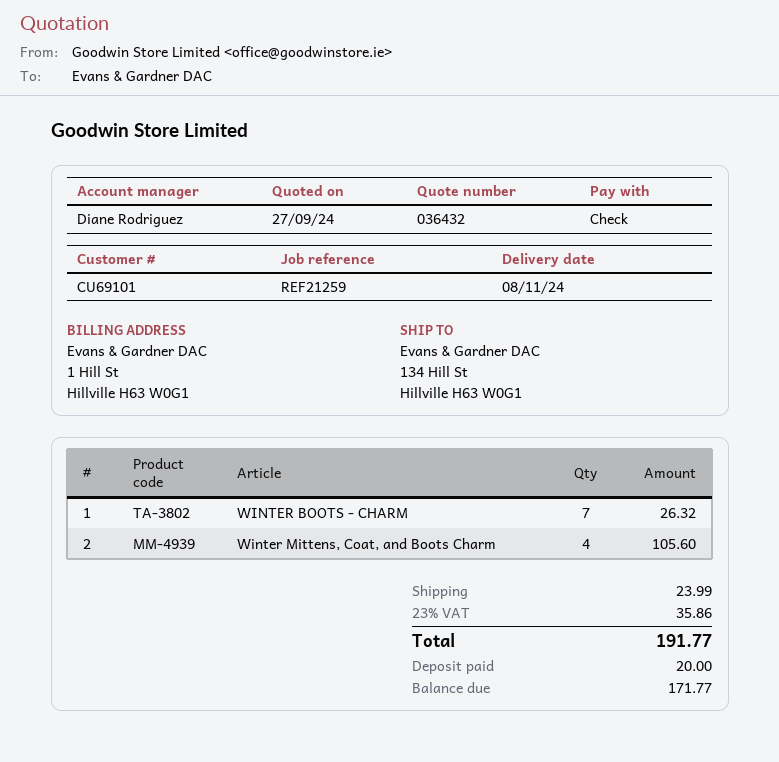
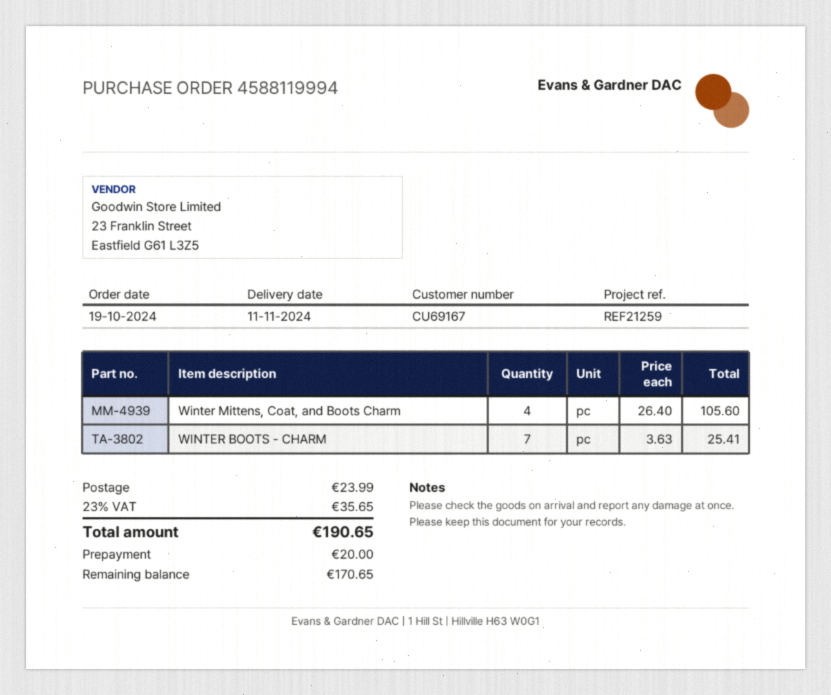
delivery date: 2024-11-08 -> 2024-11-11
customer number: CU69101 -> CU69167
WINTER BOOTS - CHARM: 7 for 26.32 -> 7 for 25.41
tax: 23% = 35.86 -> 23% = 35.65
total: 191.77 -> 190.65
balance: 171.77 -> 170.65

